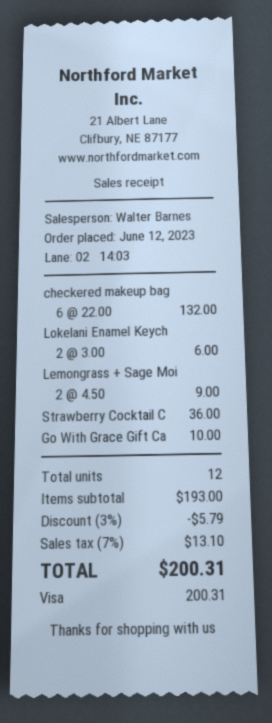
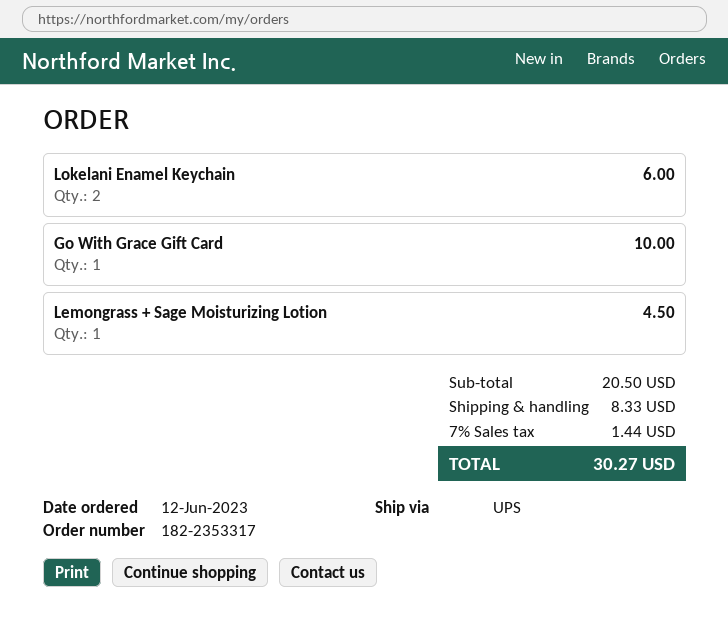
checkered makeup bag: 6 for 132.00 -> none
Lemongrass + Sage Moi: 2 for 9.00 -> 1 for 4.50
Strawberry Cocktail C: 1 for 36.00 -> none
subtotal: 193.00 -> 20.50
discount: 3% = 5.79 -> none
shipping: none -> 8.33
tax: 7% = 13.10 -> 7% = 1.44
total: 200.31 -> 30.27

